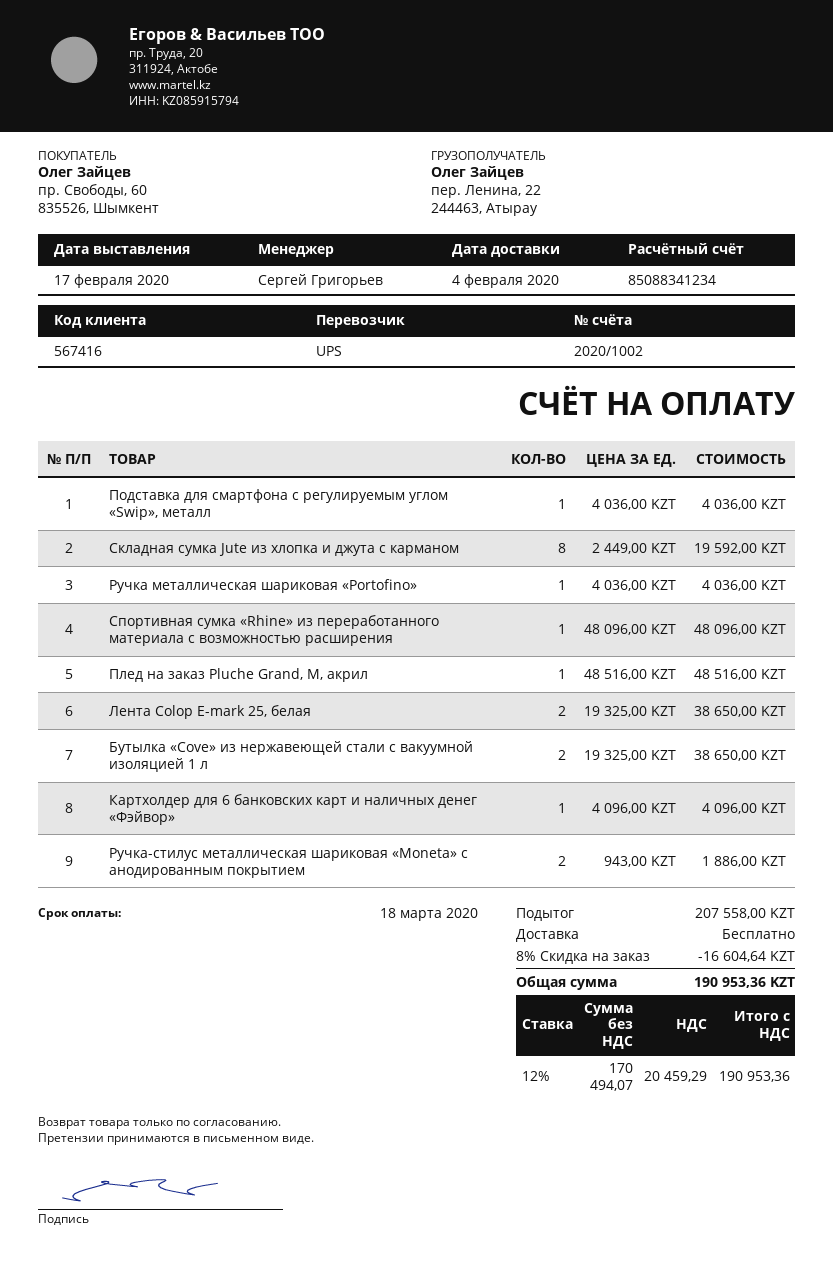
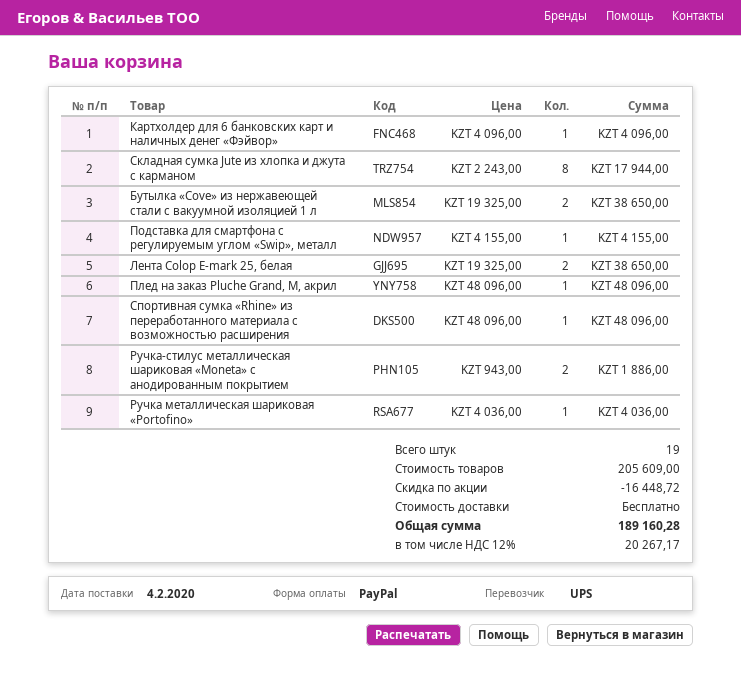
Подставка для смартфона с регулируемым углом «Swip», металл: 1 x 4036.00 = 4036.00 -> 1 x 4155.00 = 4155.00
Складная сумка Jute из хлопка и джута с карманом: 8 x 2449.00 = 19592.00 -> 8 x 2243.00 = 17944.00
Плед на заказ Pluche Grand, M, акрил: 1 x 48516.00 = 48516.00 -> 1 x 48096.00 = 48096.00
subtotal: 207558.00 -> 205609.00
discount: 16604.64 -> 16448.72
tax: 12% = 20459.29 -> 12% = 20267.17
total: 190953.36 -> 189160.28

